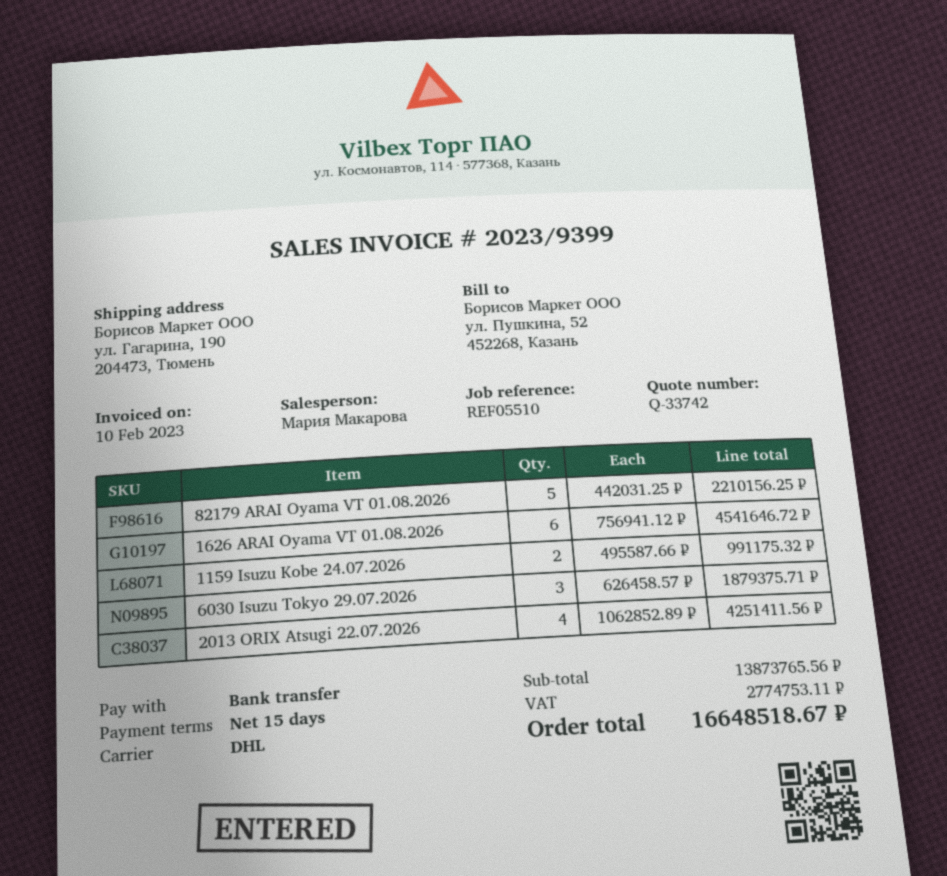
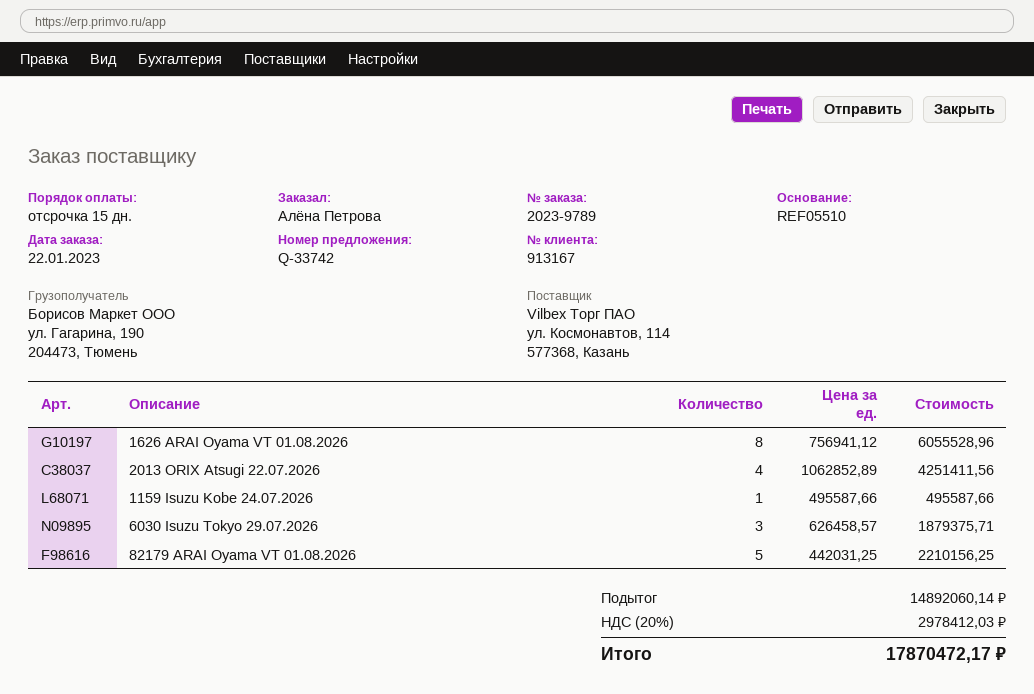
1626 ARAI Oyama VT 01.08.2026: 6 x 756941.12 = 4541646.72 -> 8 x 756941.12 = 6055528.96
1159 Isuzu Kobe 24.07.2026: 2 x 495587.66 = 991175.32 -> 1 x 495587.66 = 495587.66
subtotal: 13873765.56 -> 14892060.14
tax: 2774753.11 -> 2978412.03
total: 16648518.67 -> 17870472.17

